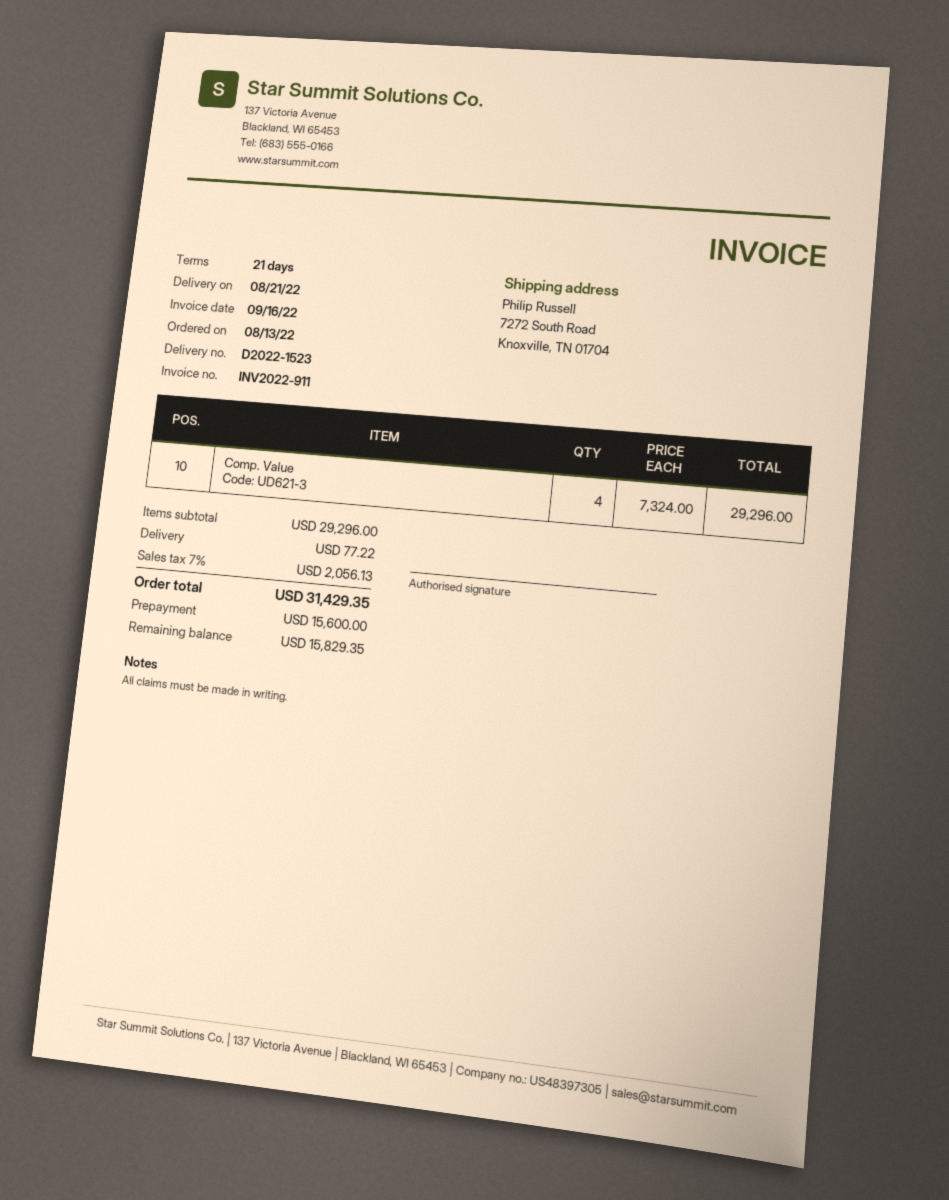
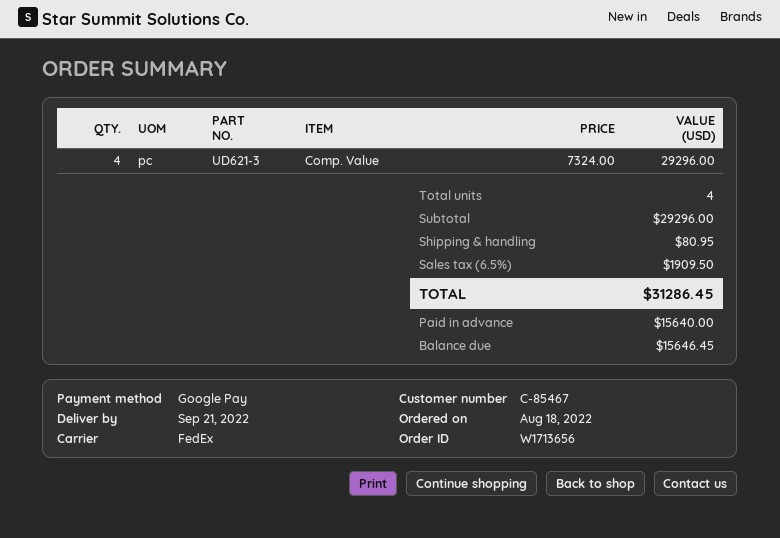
order date: 2022-08-13 -> 2022-08-18
delivery date: 2022-08-21 -> 2022-09-21
shipping: 77.22 -> 80.95
tax: 7% = 2056.13 -> 6.5% = 1909.50
total: 31429.35 -> 31286.45
deposit: 15600.00 -> 15640.00
balance: 15829.35 -> 15646.45

